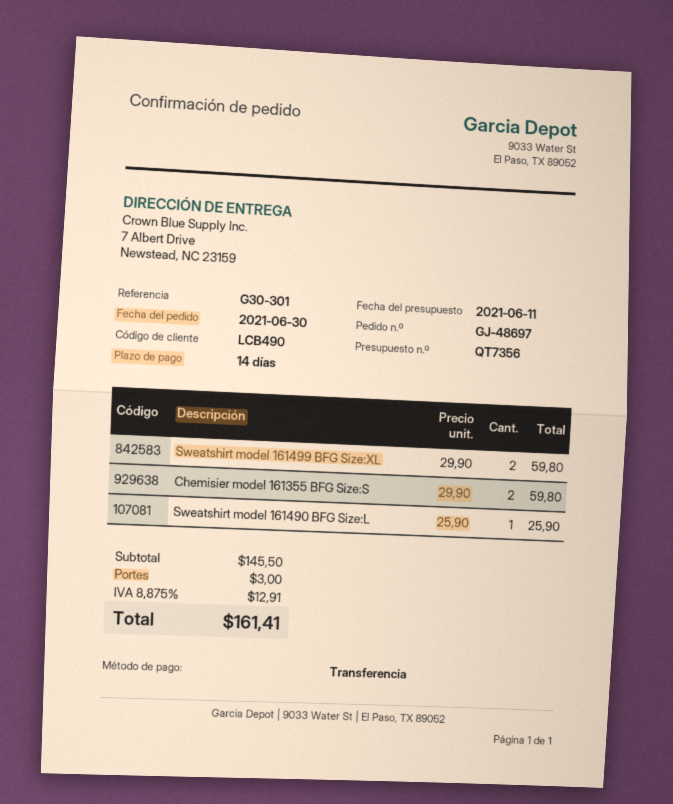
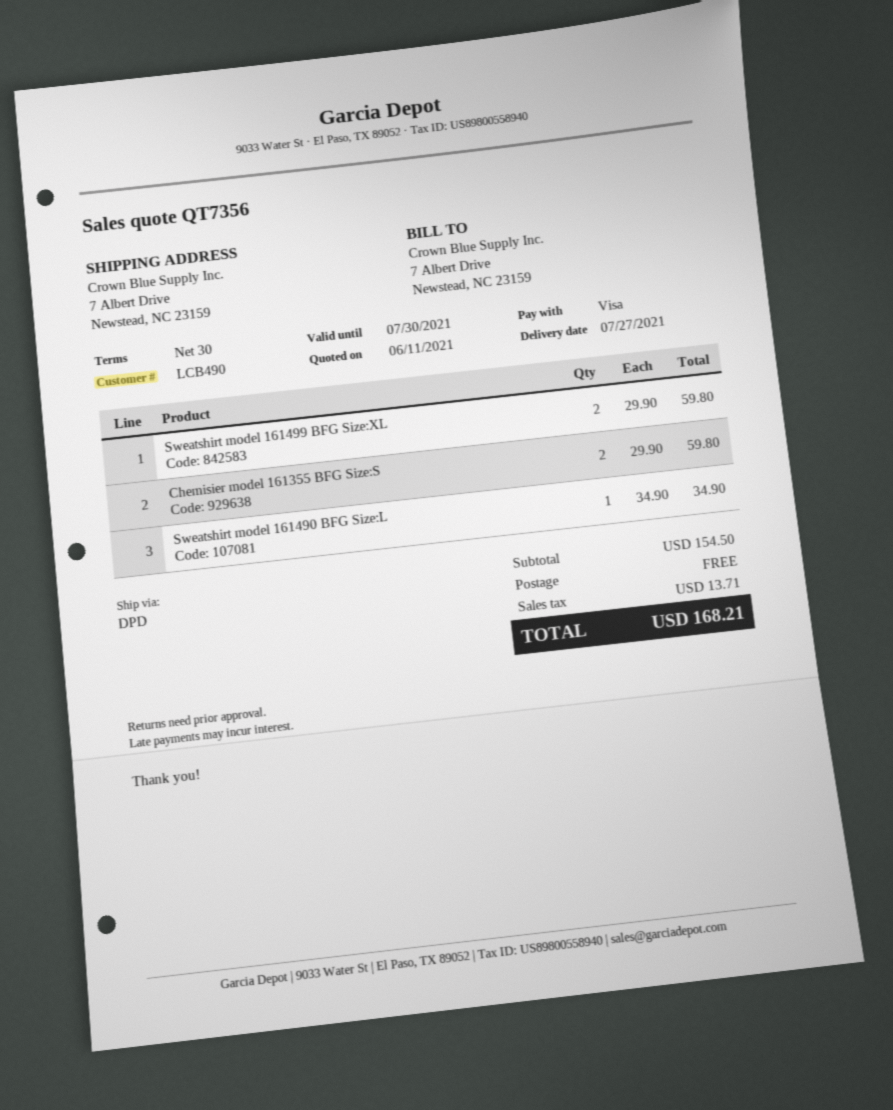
payment terms: 14 days -> 30 days
payment method: bank transfer -> Visa
Sweatshirt model 161490 BFG Size:L: 1 x 25.90 = 25.90 -> 1 x 34.90 = 34.90
subtotal: 145.50 -> 154.50
shipping: 3.00 -> 0.00
tax: 12.91 -> 13.71
total: 161.41 -> 168.21

